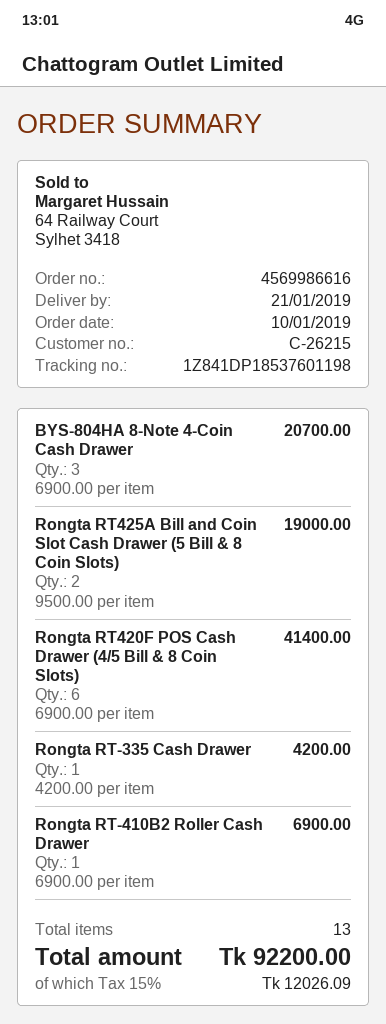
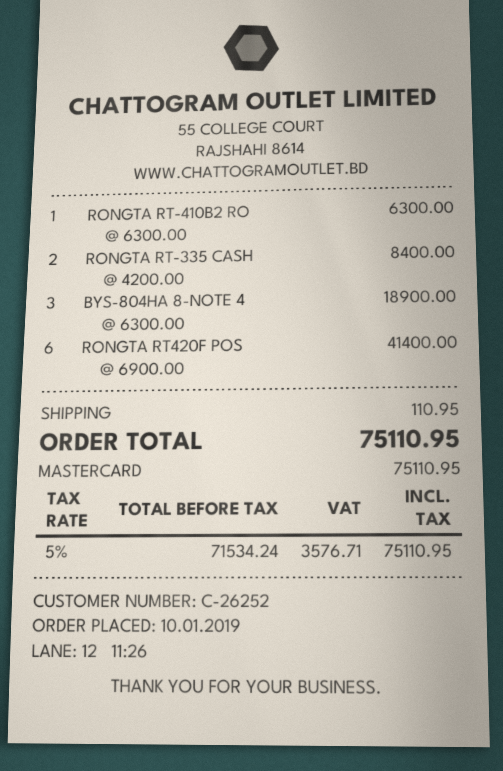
customer number: C-26215 -> C-26252
BYS-804HA 8-Note 4-Coin Cash Drawer: 3 x 6900.00 = 20700.00 -> 3 x 6300.00 = 18900.00
Rongta RT425A Bill and Coin Slot Cash Drawer (5 Bill & 8 Coin Slots): 2 x 9500.00 = 19000.00 -> none
Rongta RT-335 Cash Drawer: 1 x 4200.00 = 4200.00 -> 2 x 4200.00 = 8400.00
Rongta RT-410B2 Roller Cash Drawer: 1 x 6900.00 = 6900.00 -> 1 x 6300.00 = 6300.00
shipping: none -> 110.95
tax: 15% = 12026.09 -> 5% = 3576.71
total: 92200.00 -> 75110.95

